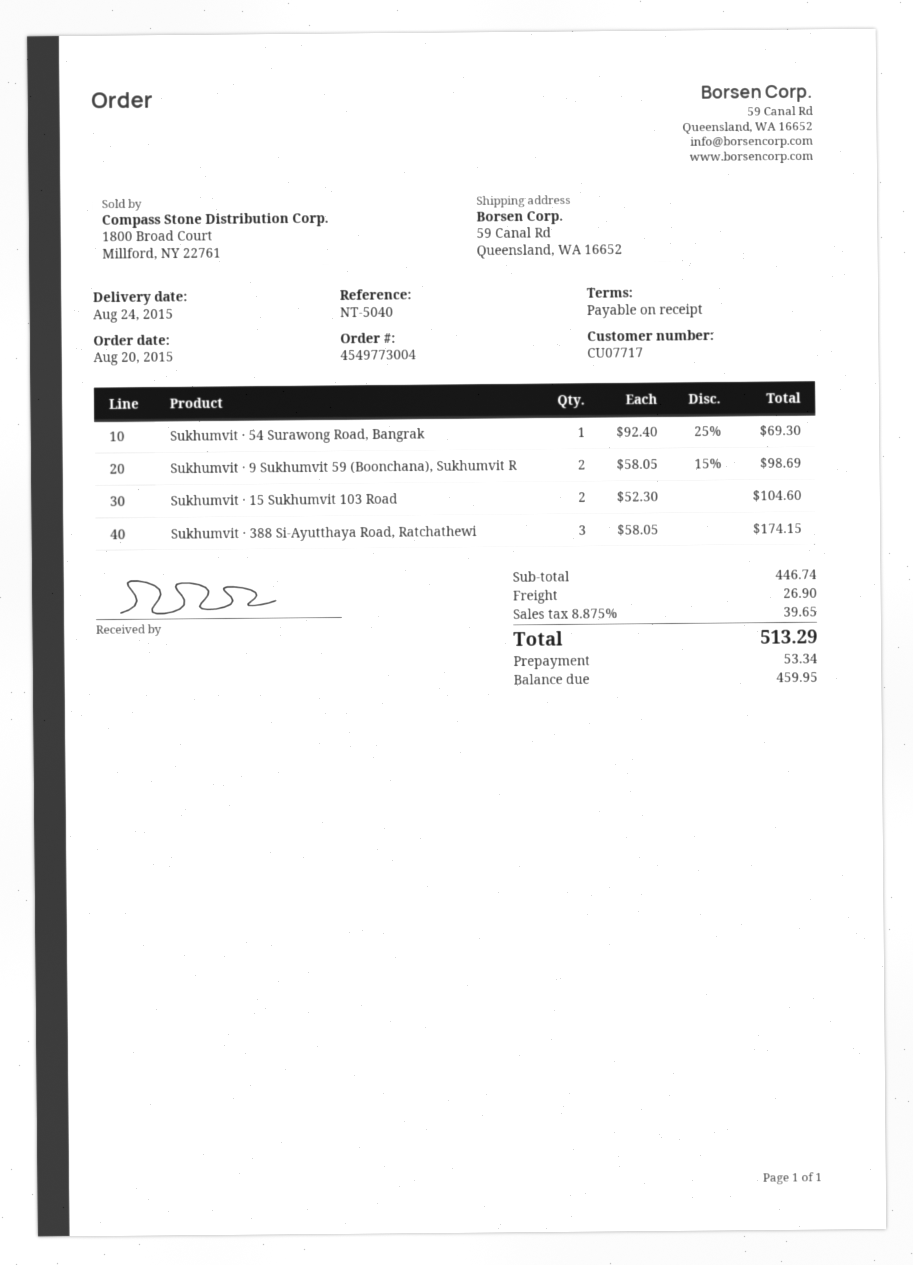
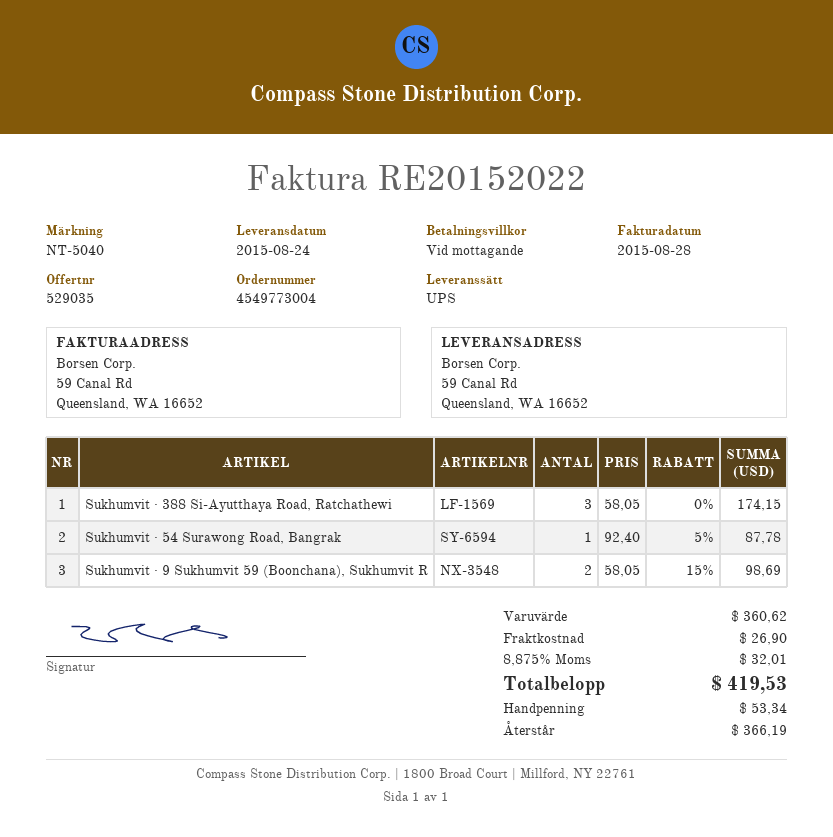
Sukhumvit · 54 Surawong Road, Bangrak: 1 x 92.40 - 25% = 69.30 -> 1 x 92.40 - 5% = 87.78
Sukhumvit · 15 Sukhumvit 103 Road: 2 x 52.30 = 104.60 -> none
subtotal: 446.74 -> 360.62
tax: 8.875% = 39.65 -> 8.875% = 32.01
total: 513.29 -> 419.53
balance: 459.95 -> 366.19

